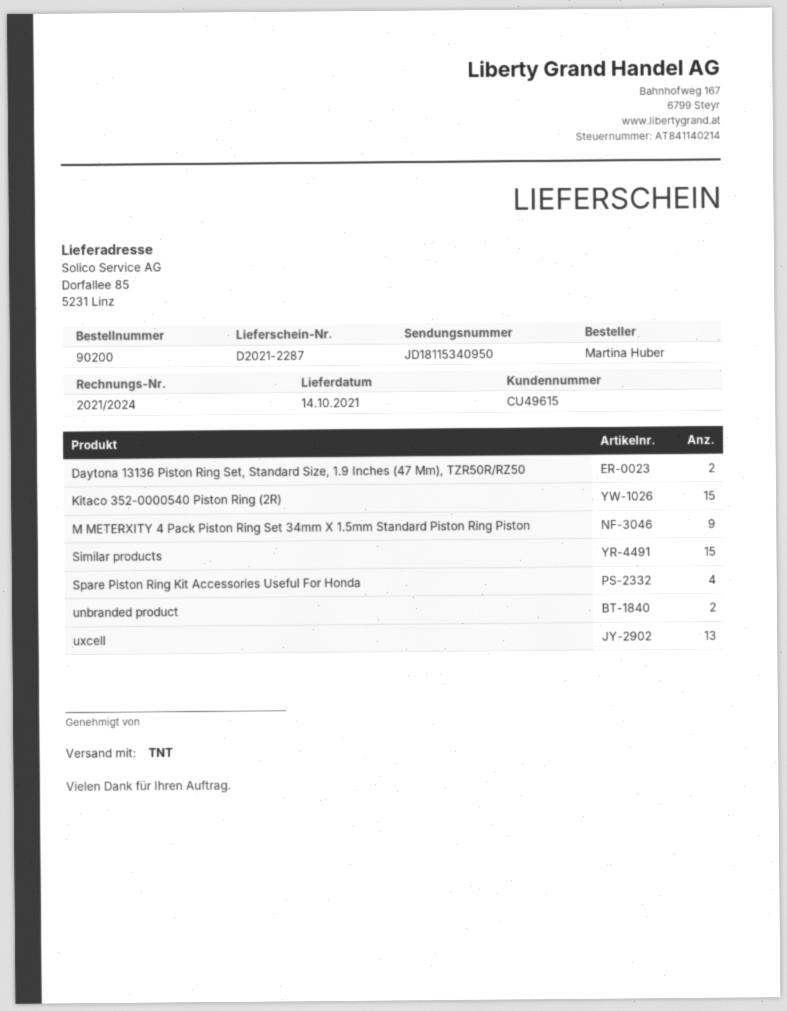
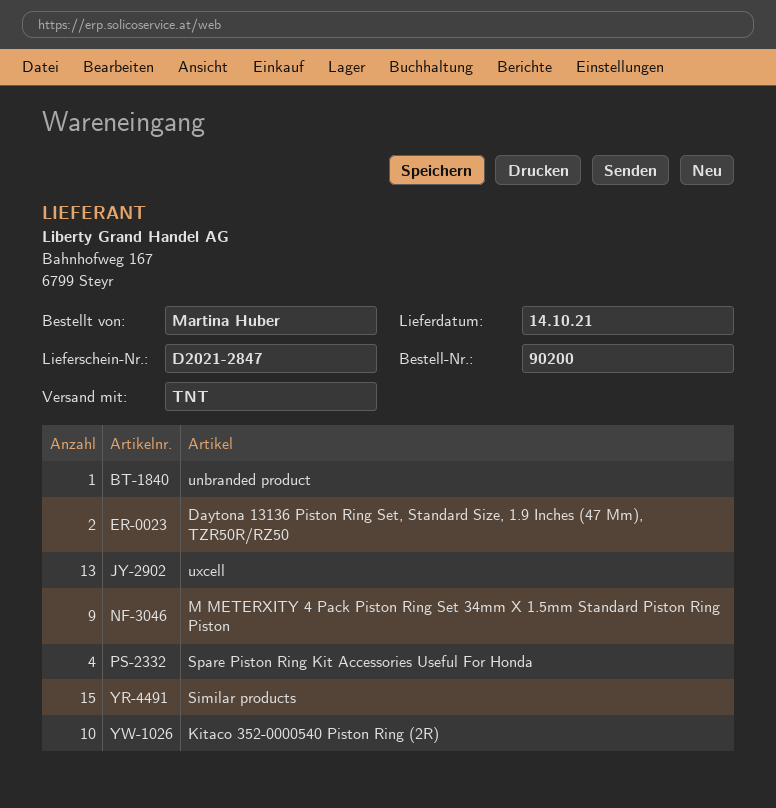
delivery note number: D2021-2287 -> D2021-2847
Kitaco 352-0000540 Piston Ring (2R): 15 -> 10
unbranded product: 2 -> 1

